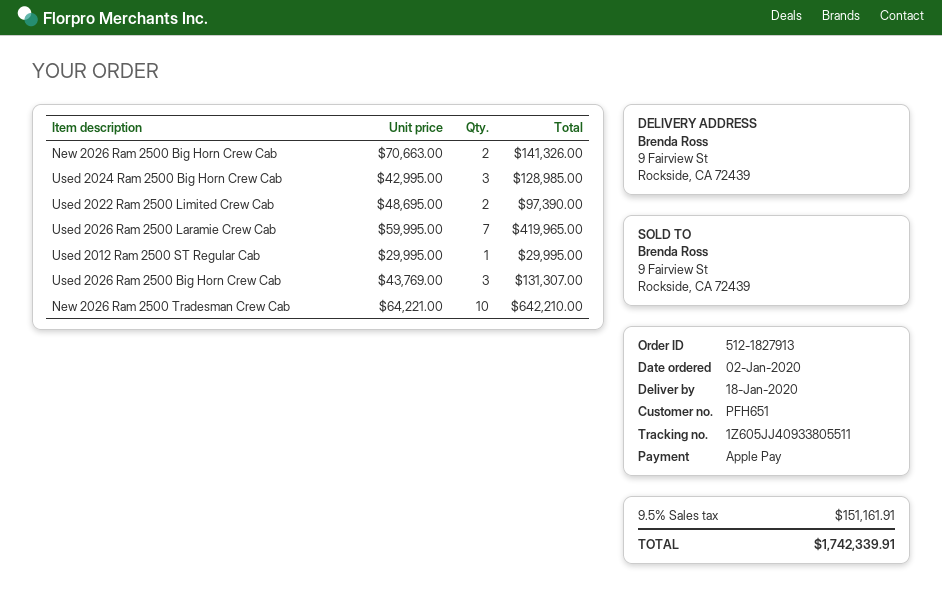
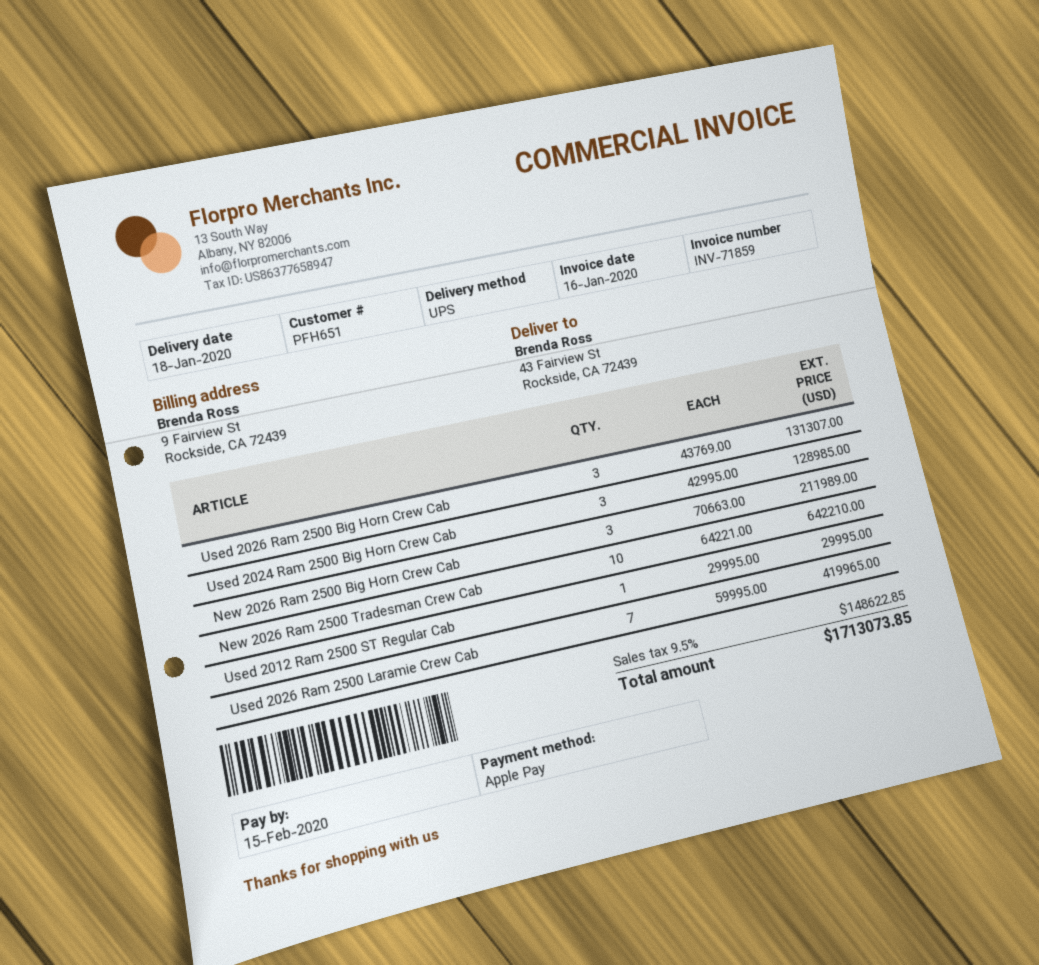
ship to: 9 Fairview St, Rockside, CA 72439 -> 43 Fairview St, Rockside, CA 72439
New 2026 Ram 2500 Big Horn Crew Cab: 2 x 70663.00 = 141326.00 -> 3 x 70663.00 = 211989.00
Used 2022 Ram 2500 Limited Crew Cab: 2 x 48695.00 = 97390.00 -> none
tax: 9.5% = 151161.91 -> 9.5% = 148622.85
total: 1742339.91 -> 1713073.85

